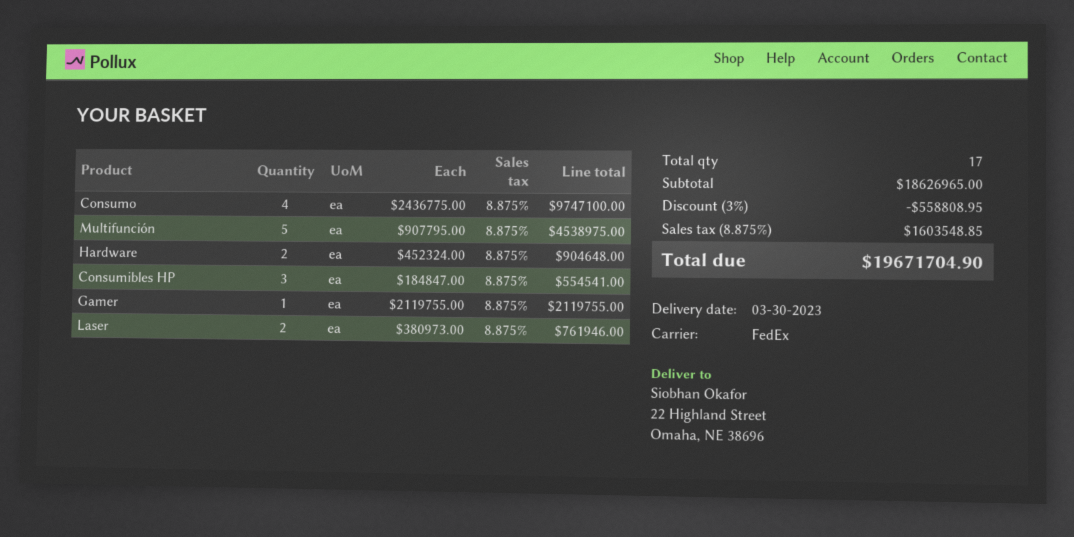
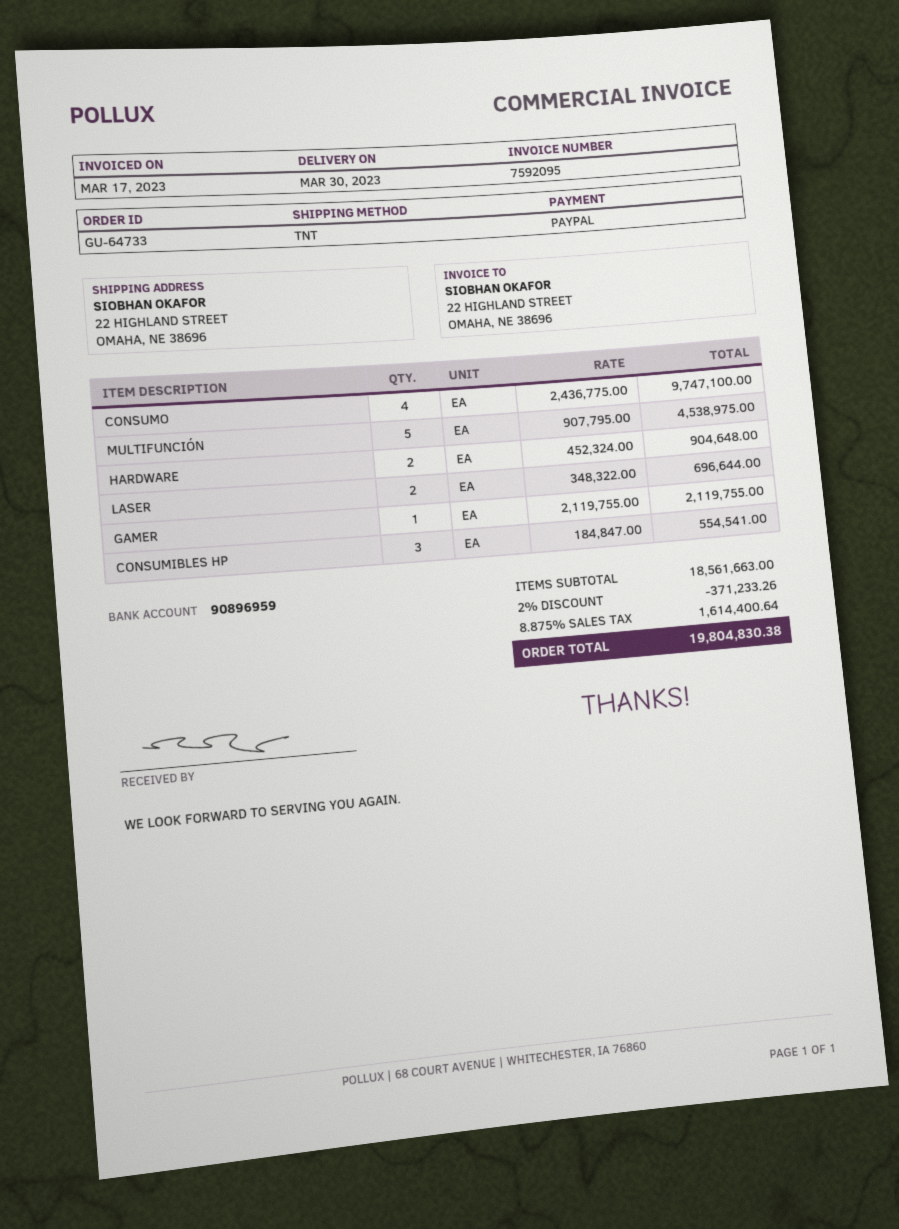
shipping method: FedEx -> TNT
Laser: 2 x 380973.00 = 761946.00 -> 2 x 348322.00 = 696644.00
subtotal: 18626965.00 -> 18561663.00
discount: 3% = 558808.95 -> 2% = 371233.26
tax: 8.875% = 1603548.85 -> 8.875% = 1614400.64
total: 19671704.90 -> 19804830.38

